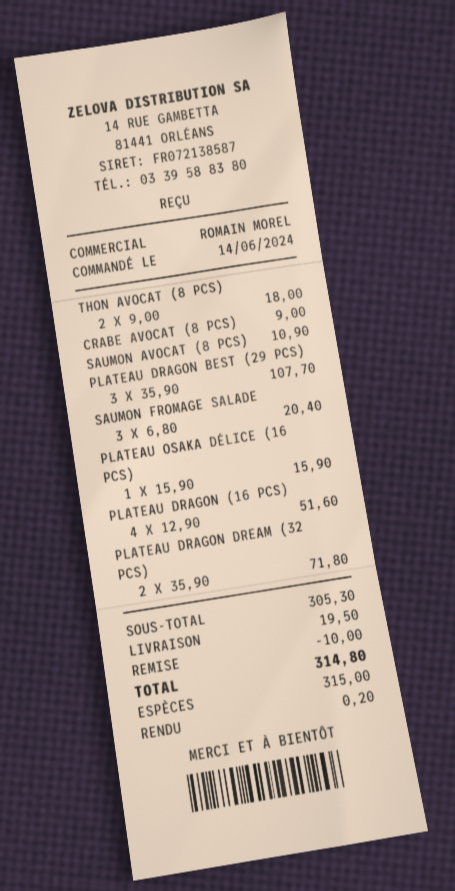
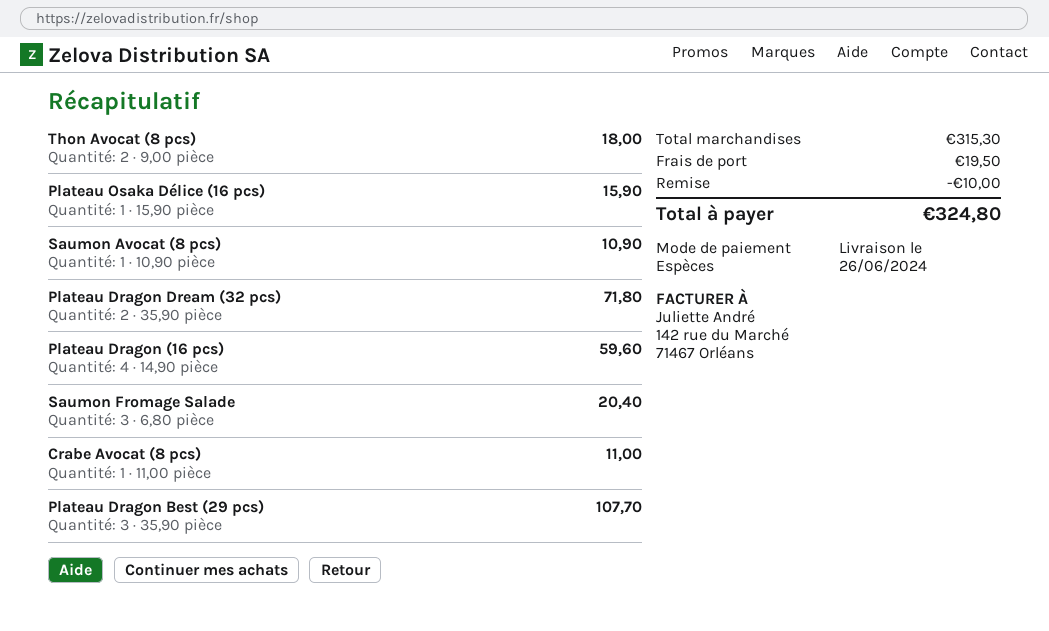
CRABE AVOCAT (8 PCS): 1 x 9.00 = 9.00 -> 1 x 11.00 = 11.00
PLATEAU DRAGON (16 PCS): 4 x 12.90 = 51.60 -> 4 x 14.90 = 59.60
subtotal: 305.30 -> 315.30
total: 314.80 -> 324.80

